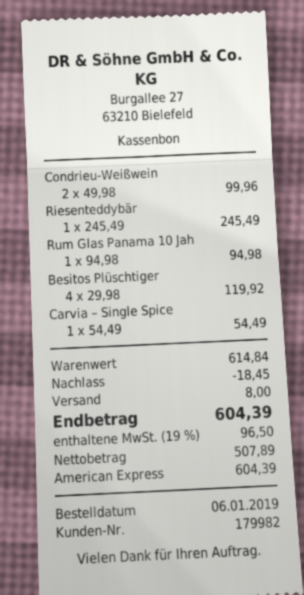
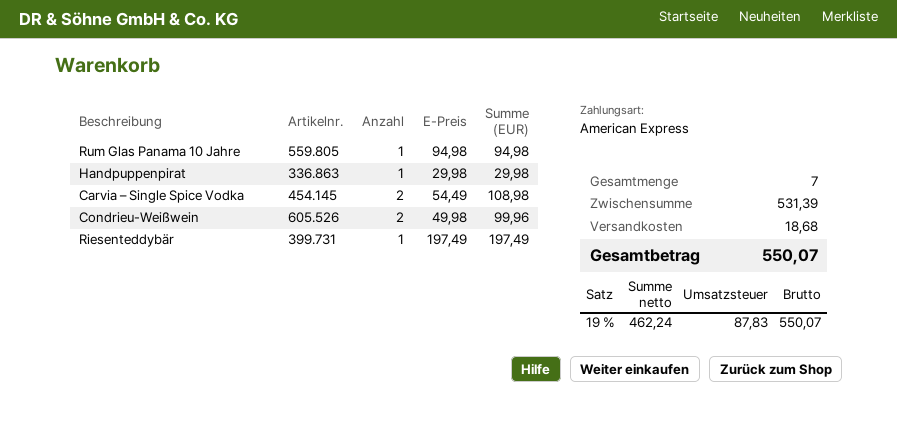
Riesenteddybär: 1 x 245.49 = 245.49 -> 1 x 197.49 = 197.49
Besitos Plüschtiger: 4 x 29.98 = 119.92 -> none
Carvia – Single Spice: 1 x 54.49 = 54.49 -> 2 x 54.49 = 108.98
Handpuppenpirat: none -> 1 x 29.98 = 29.98
subtotal: 614.84 -> 531.39
discount: 18.45 -> none
shipping: 8.00 -> 18.68
net: 507.89 -> 462.24
tax: 19% = 96.50 -> 19% = 87.83
total: 604.39 -> 550.07

